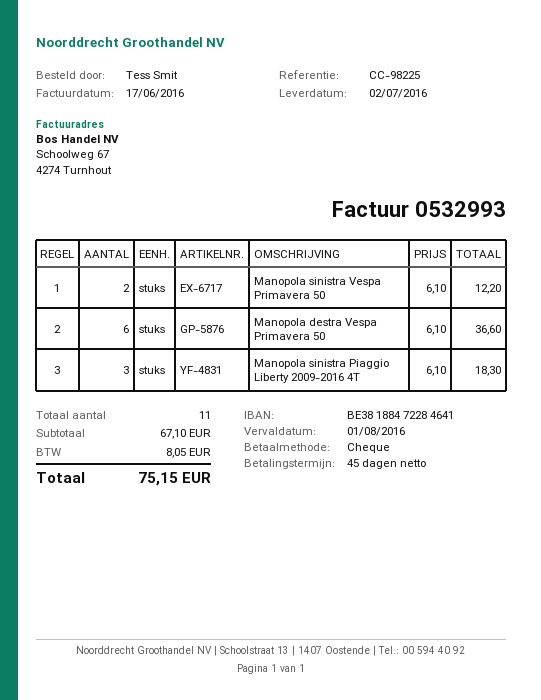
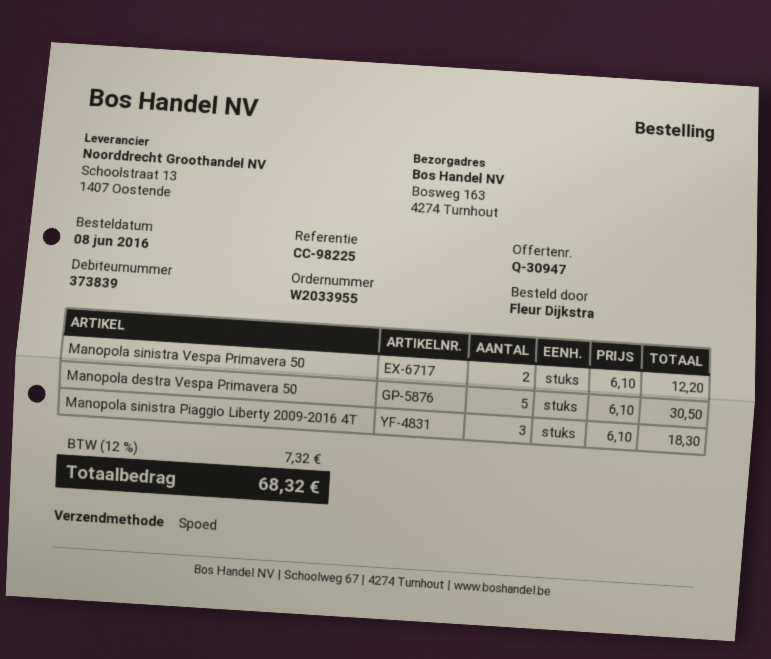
ordered by: Tess Smit -> Fleur Dijkstra
Manopola destra Vespa Primavera 50: 6 x 6.10 = 36.60 -> 5 x 6.10 = 30.50
tax: 8.05 -> 7.32
total: 75.15 -> 68.32

